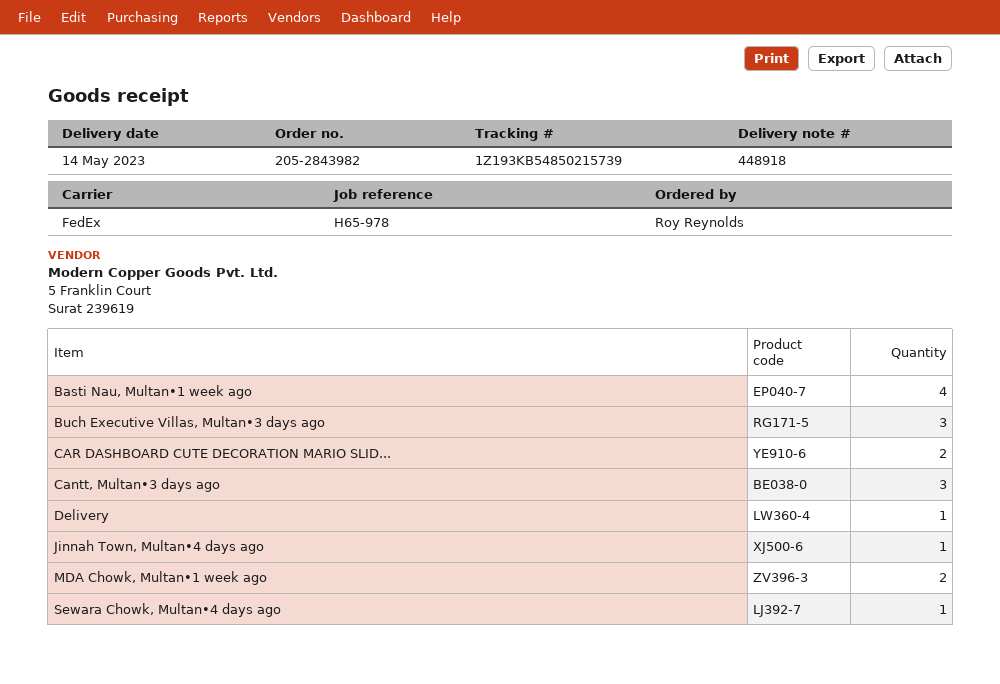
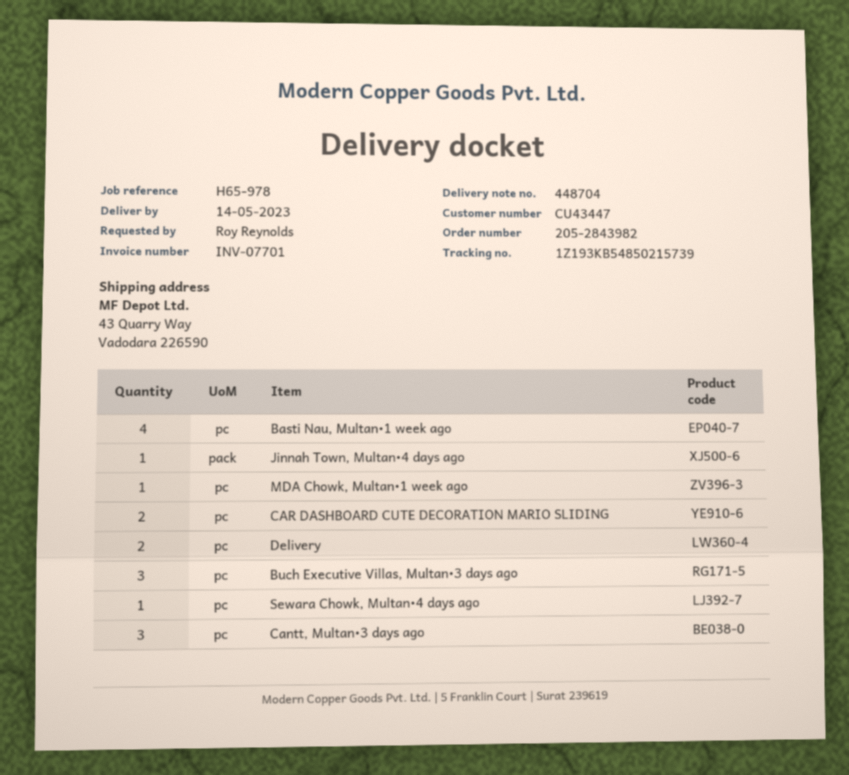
delivery note number: 448918 -> 448704
Delivery: 1 -> 2
MDA Chowk, Multan•1 week ago: 2 -> 1

